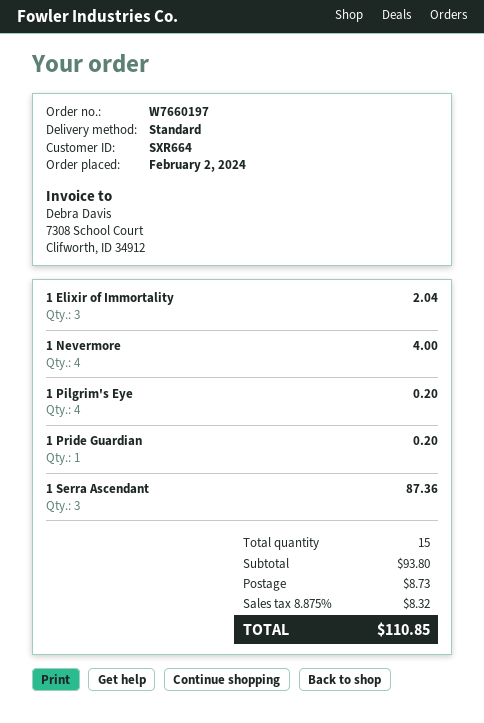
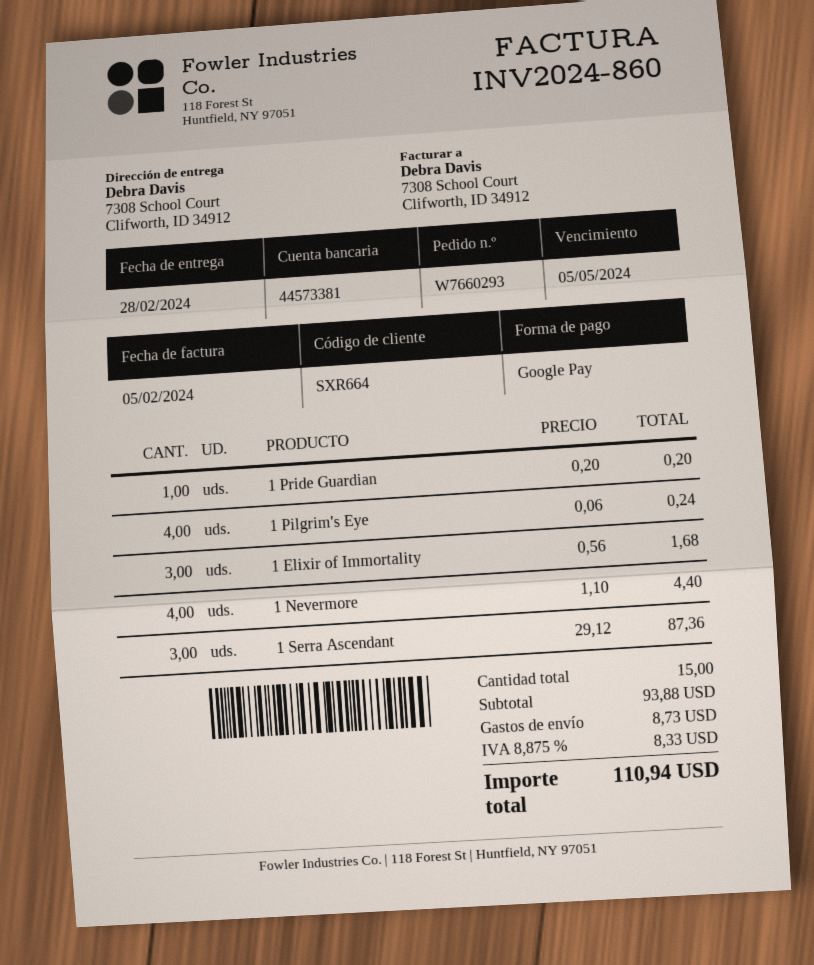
order number: W7660197 -> W7660293
1 Elixir of Immortality: 3 for 2.04 -> 3 for 1.68
1 Nevermore: 4 for 4.00 -> 4 for 4.40
1 Pilgrim's Eye: 4 for 0.20 -> 4 for 0.24
subtotal: 93.80 -> 93.88
tax: 8.875% = 8.32 -> 8.875% = 8.33
total: 110.85 -> 110.94

